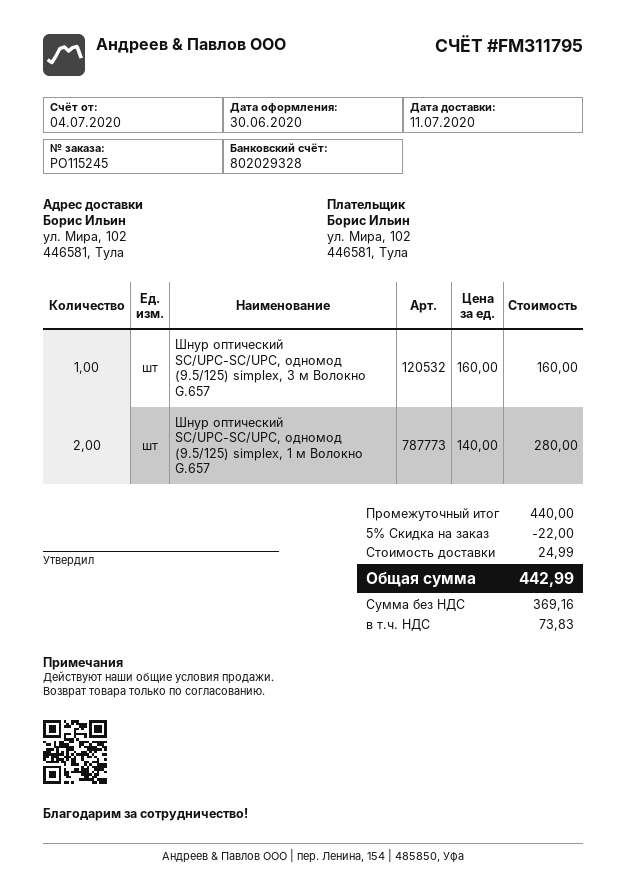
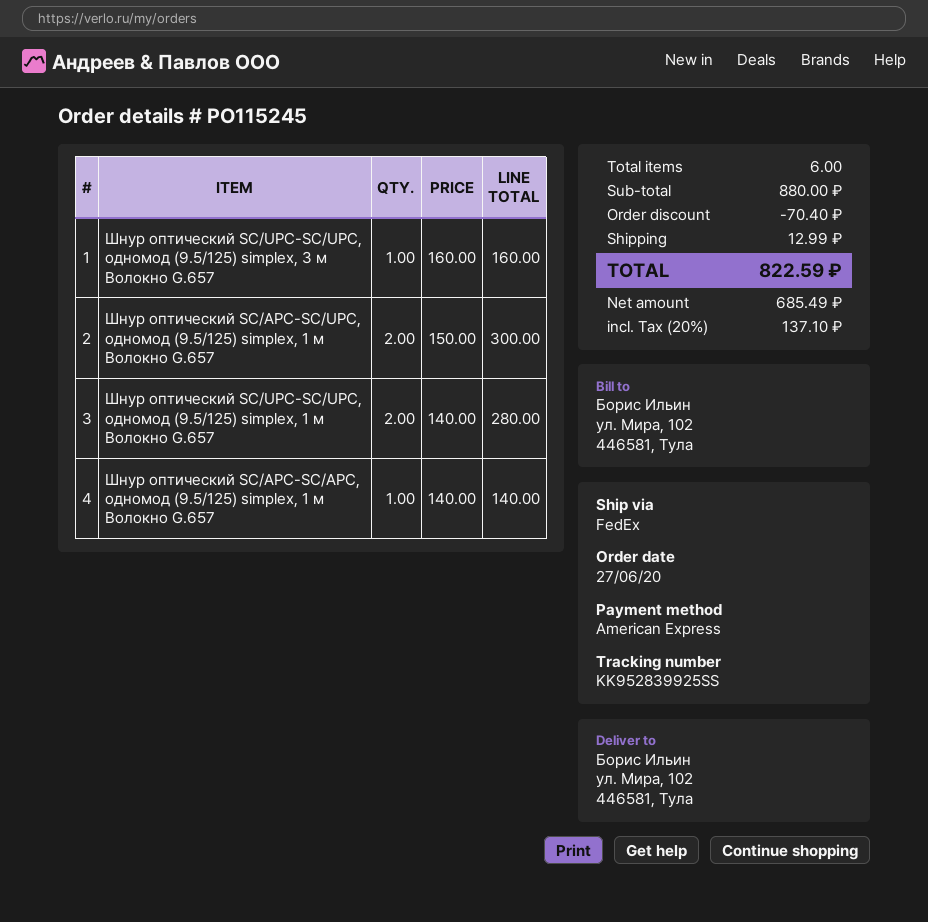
order date: 2020-06-30 -> 2020-06-27
Шнур оптический SC/APC-SC/UPC, одномод (9.5/125) simplex, 1 м Волокно G.657: none -> 2 x 150.00 = 300.00
Шнур оптический SC/APC-SC/APC, одномод (9.5/125) simplex, 1 м Волокно G.657: none -> 1 x 140.00 = 140.00
subtotal: 440.00 -> 880.00
discount: 22.00 -> 70.40
shipping: 24.99 -> 12.99
net: 369.16 -> 685.49
tax: 73.83 -> 137.10
total: 442.99 -> 822.59

